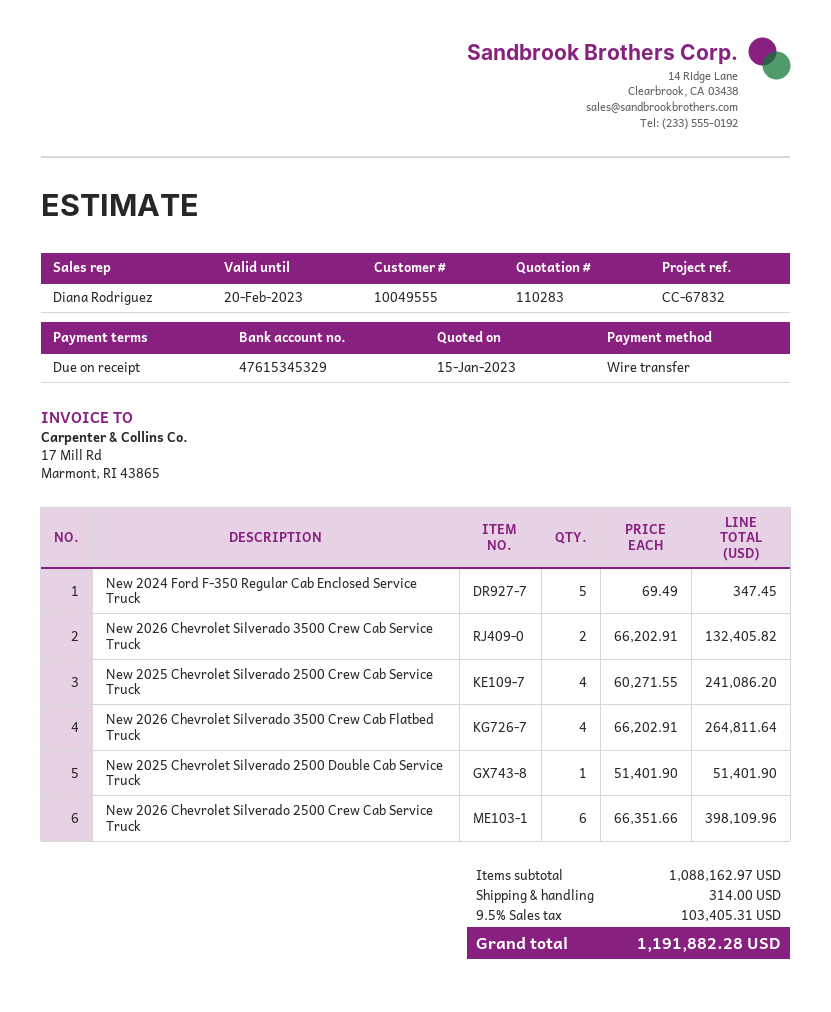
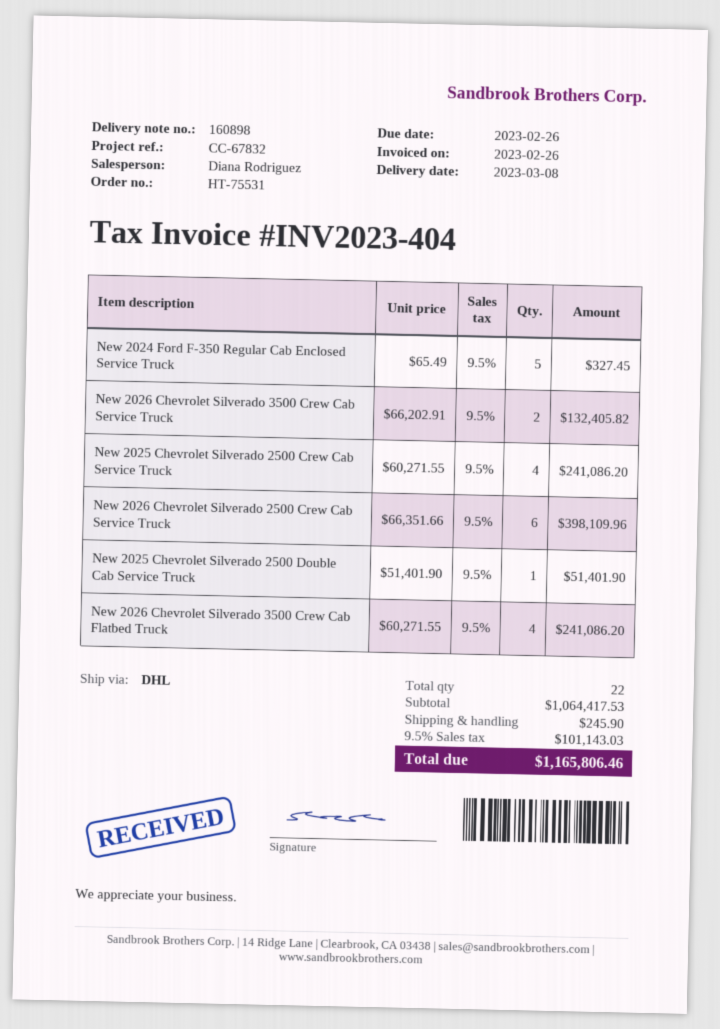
New 2024 Ford F-350 Regular Cab Enclosed Service Truck: 5 x 69.49 = 347.45 -> 5 x 65.49 = 327.45
New 2026 Chevrolet Silverado 3500 Crew Cab Flatbed Truck: 4 x 66202.91 = 264811.64 -> 4 x 60271.55 = 241086.20
subtotal: 1088162.97 -> 1064417.53
shipping: 314.00 -> 245.90
tax: 9.5% = 103405.31 -> 9.5% = 101143.03
total: 1191882.28 -> 1165806.46

